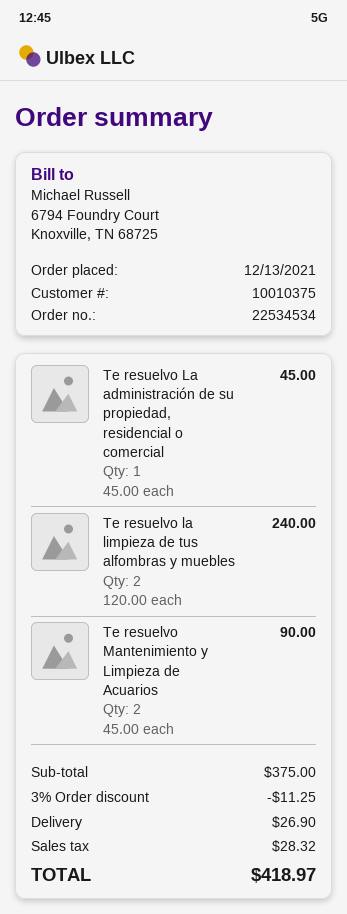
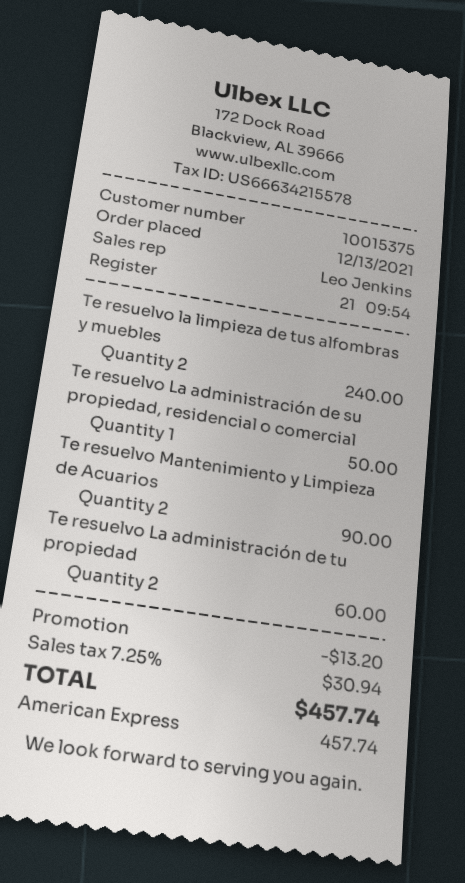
customer number: 10010375 -> 10015375
Te resuelvo La administración de su propiedad, residencial o comercial: 1 for 45.00 -> 1 for 50.00
Te resuelvo La administración de tu propiedad: none -> 2 for 60.00
discount: 11.25 -> 13.20
shipping: 26.90 -> none
tax: 28.32 -> 30.94
total: 418.97 -> 457.74

